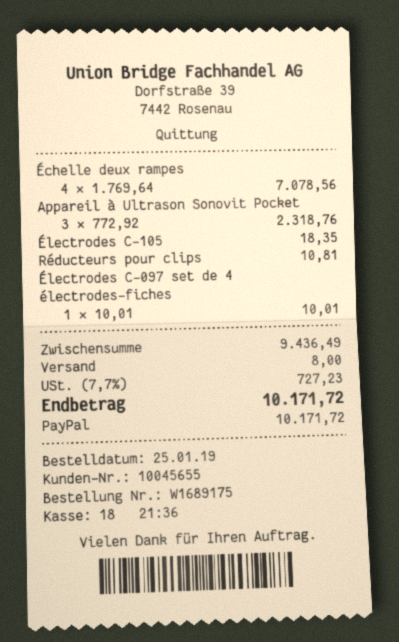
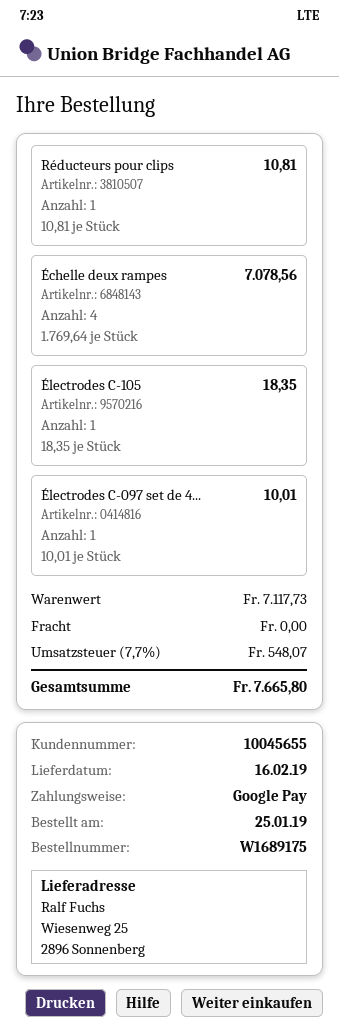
payment method: PayPal -> Google Pay
Appareil à Ultrason Sonovit Pocket: 3 x 772.92 = 2318.76 -> none
subtotal: 9436.49 -> 7117.73
shipping: 8.00 -> 0.00
tax: 7.7% = 727.23 -> 7.7% = 548.07
total: 10171.72 -> 7665.80

